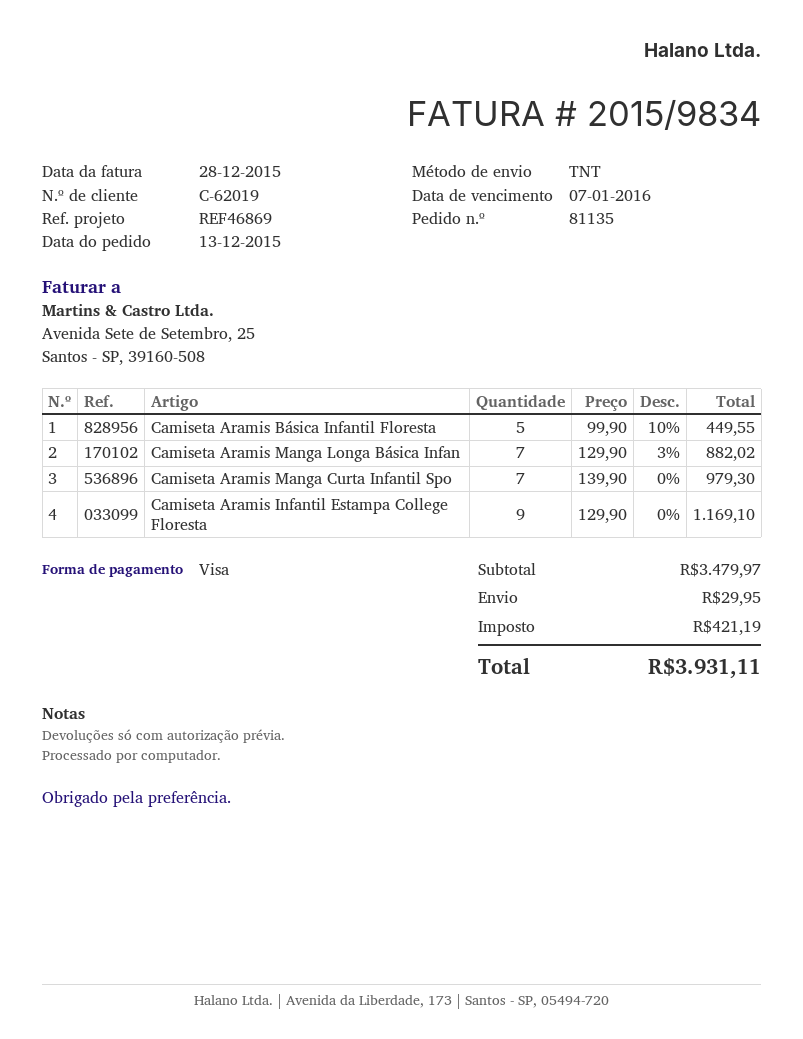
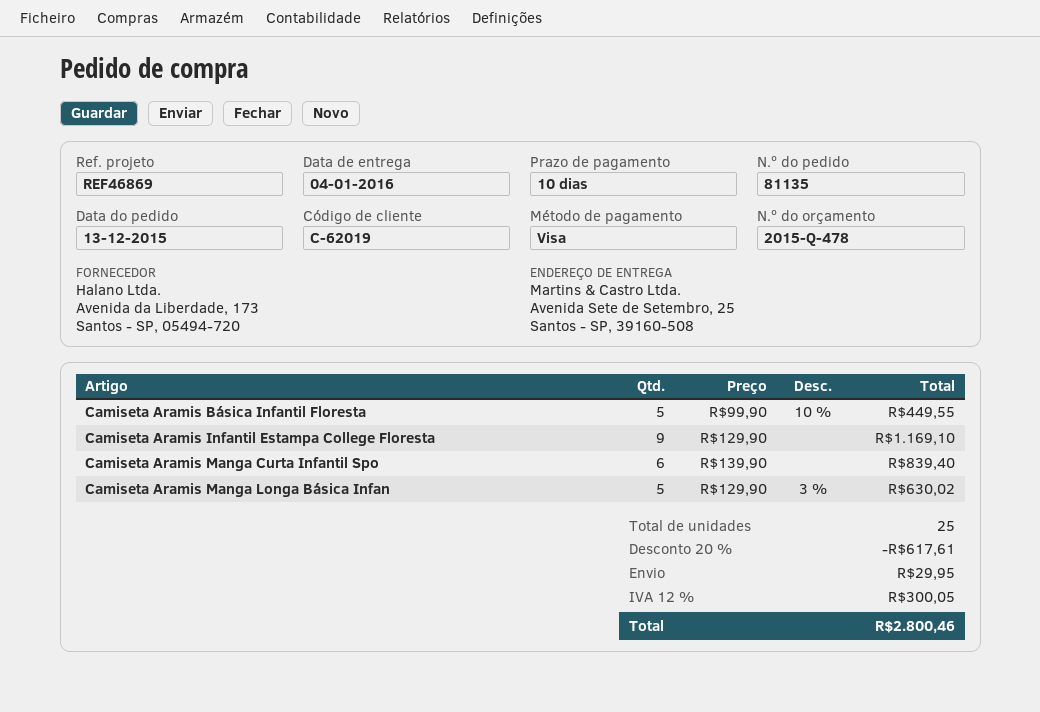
Camiseta Aramis Manga Longa Básica Infan: 7 x 129.90 - 3% = 882.02 -> 5 x 129.90 - 3% = 630.02
Camiseta Aramis Manga Curta Infantil Spo: 7 x 139.90 = 979.30 -> 6 x 139.90 = 839.40
discount: none -> 20% = 617.61
tax: 421.19 -> 300.05
total: 3931.11 -> 2800.46

